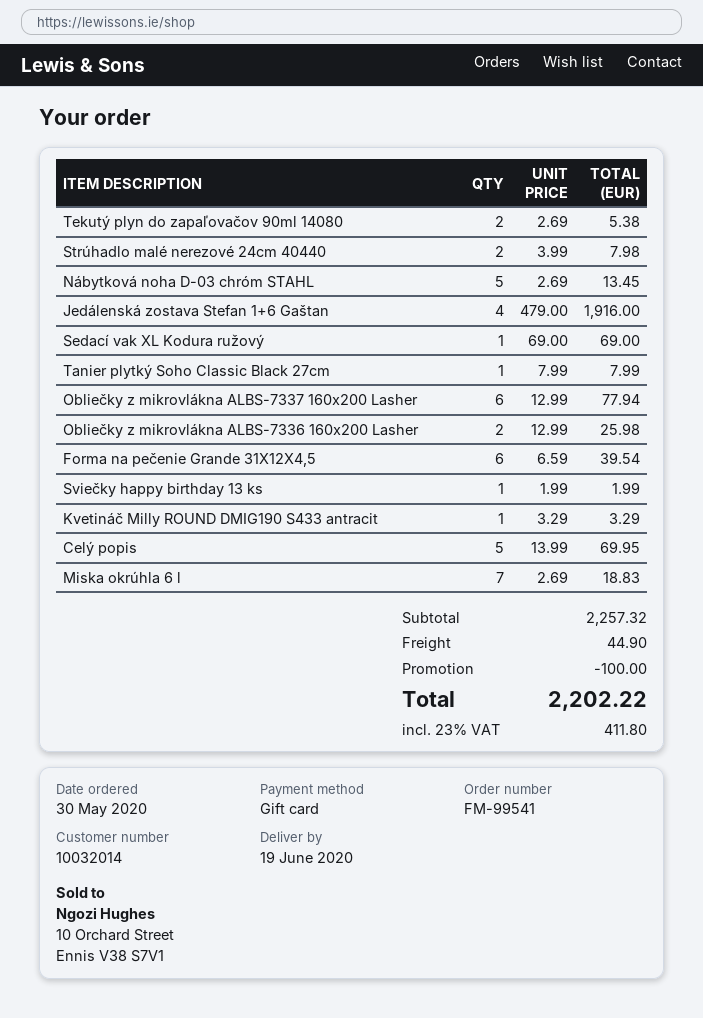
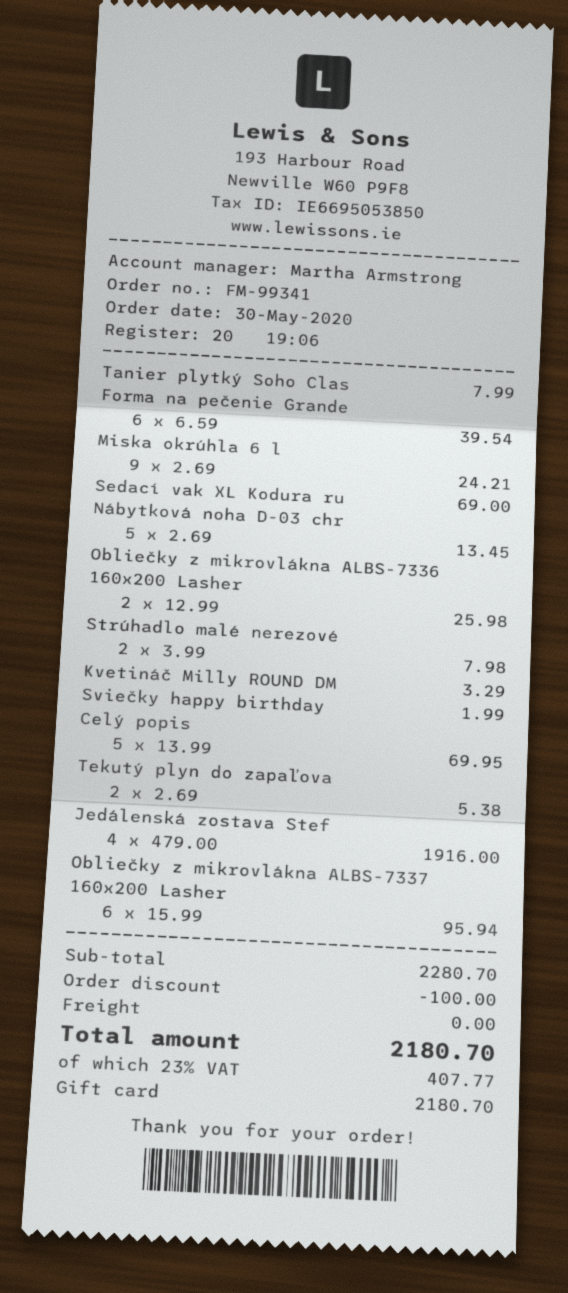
order number: FM-99541 -> FM-99341
Obliečky z mikrovlákna ALBS-7337 160x200 Lasher: 6 x 12.99 = 77.94 -> 6 x 15.99 = 95.94
Miska okrúhla 6 l: 7 x 2.69 = 18.83 -> 9 x 2.69 = 24.21
subtotal: 2257.32 -> 2280.70
shipping: 44.90 -> 0.00
tax: 23% = 411.80 -> 23% = 407.77
total: 2202.22 -> 2180.70

